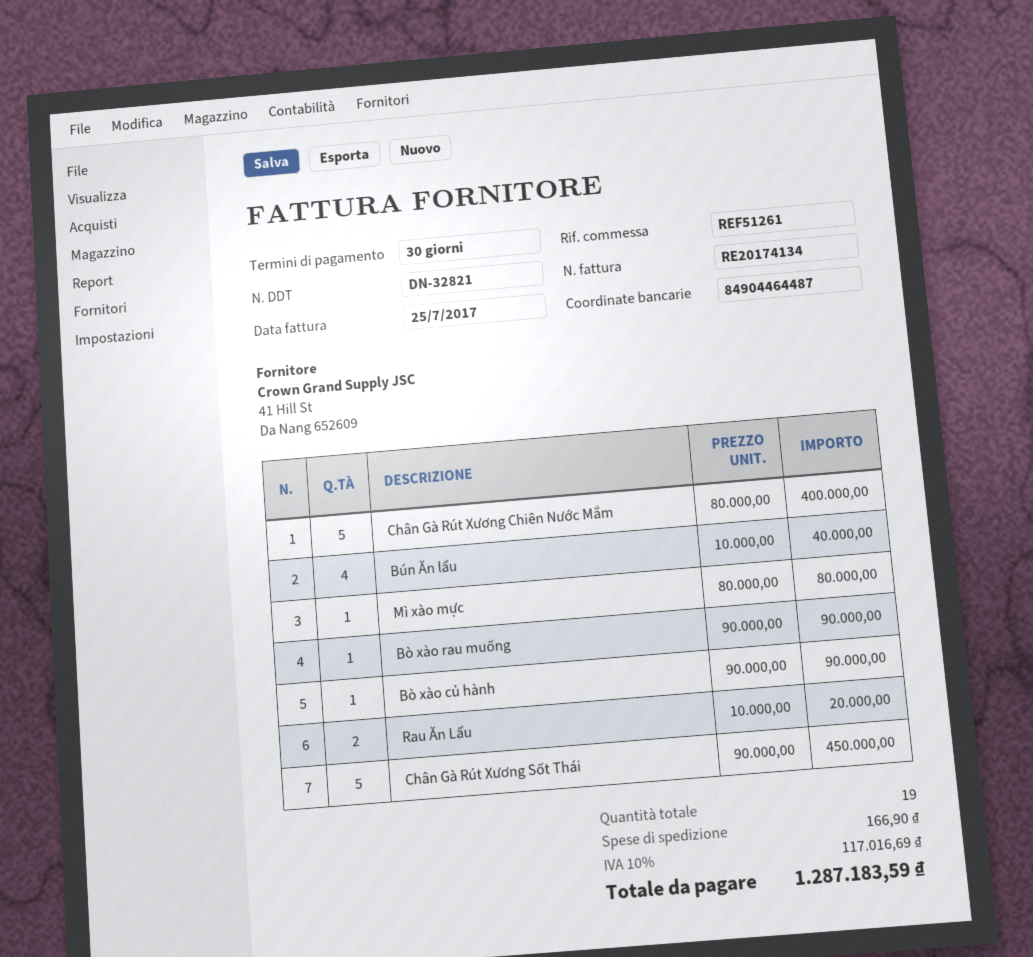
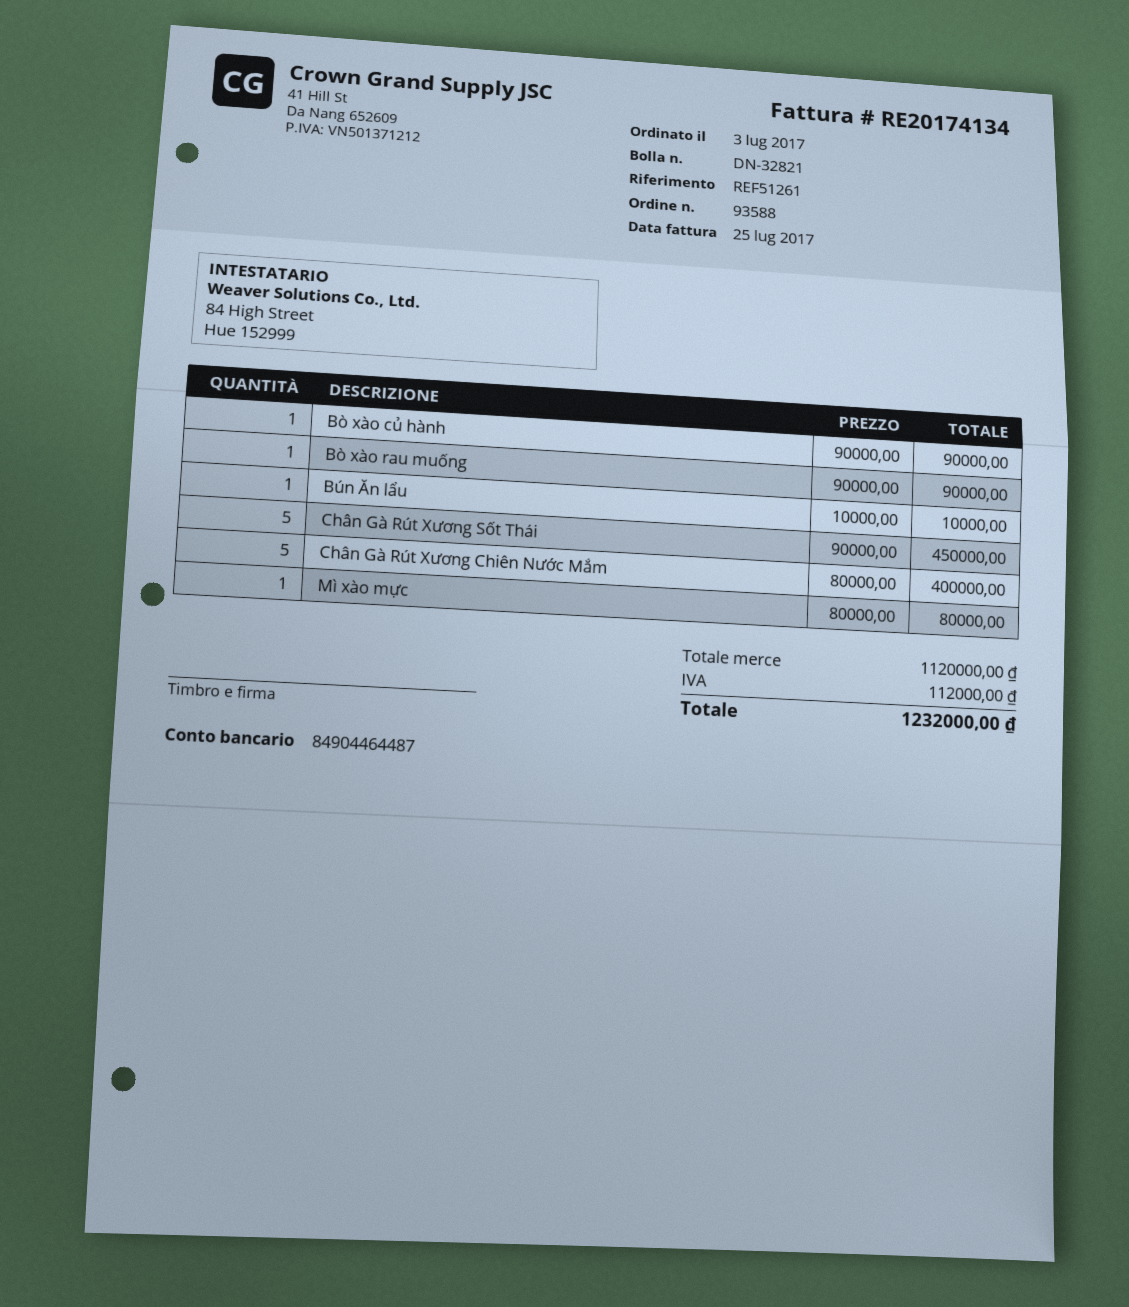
Bún Ăn lẩu: 4 x 10000.00 = 40000.00 -> 1 x 10000.00 = 10000.00
Rau Ăn Lẩu: 2 x 10000.00 = 20000.00 -> none
shipping: 166.90 -> none
tax: 117016.69 -> 112000.00
total: 1287183.59 -> 1232000.00

